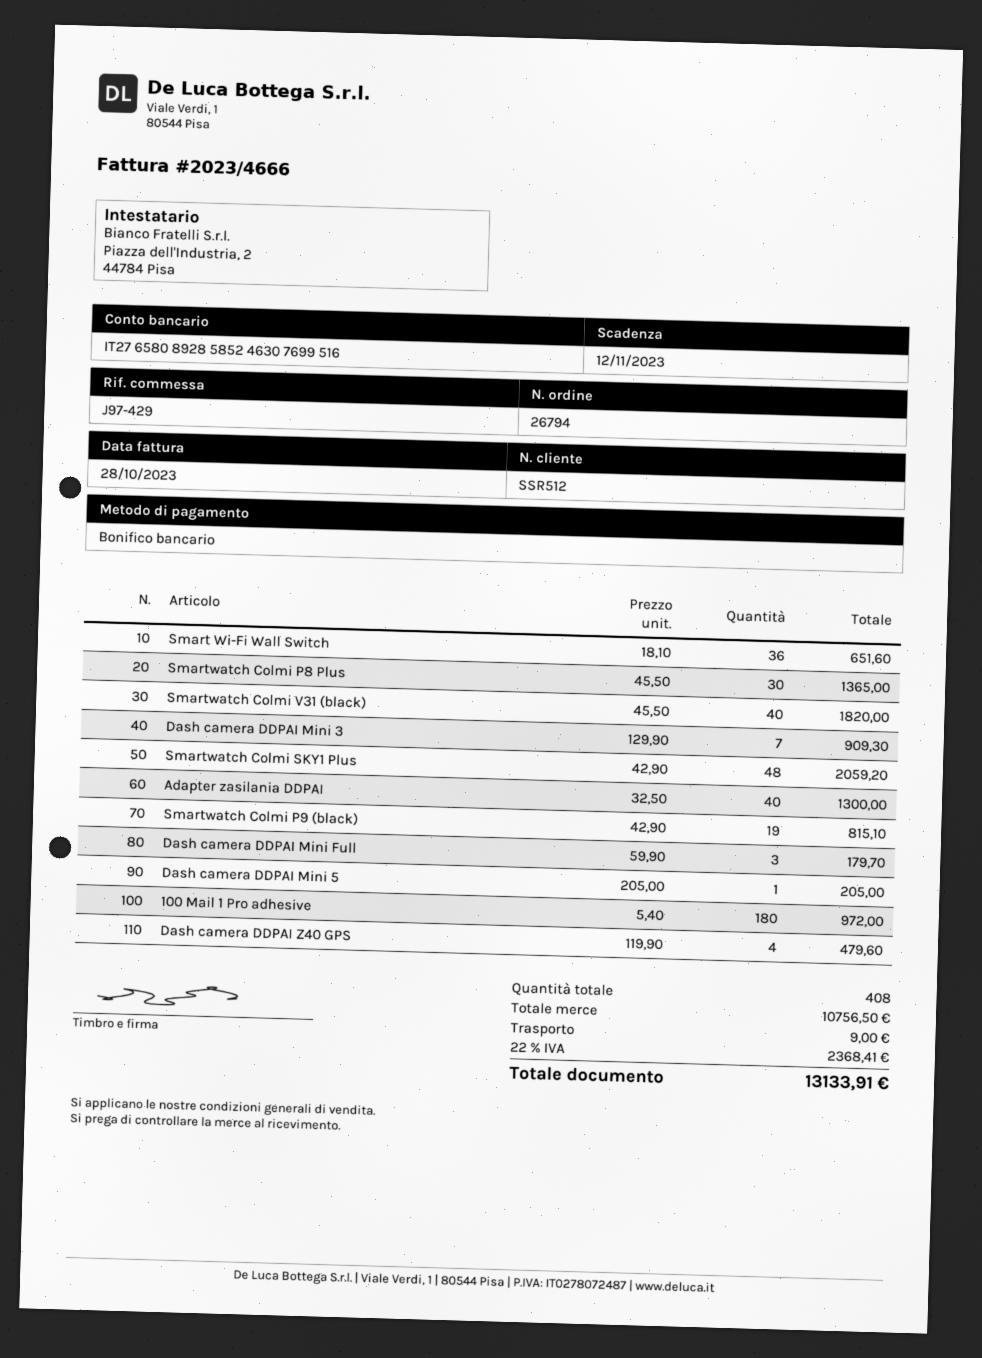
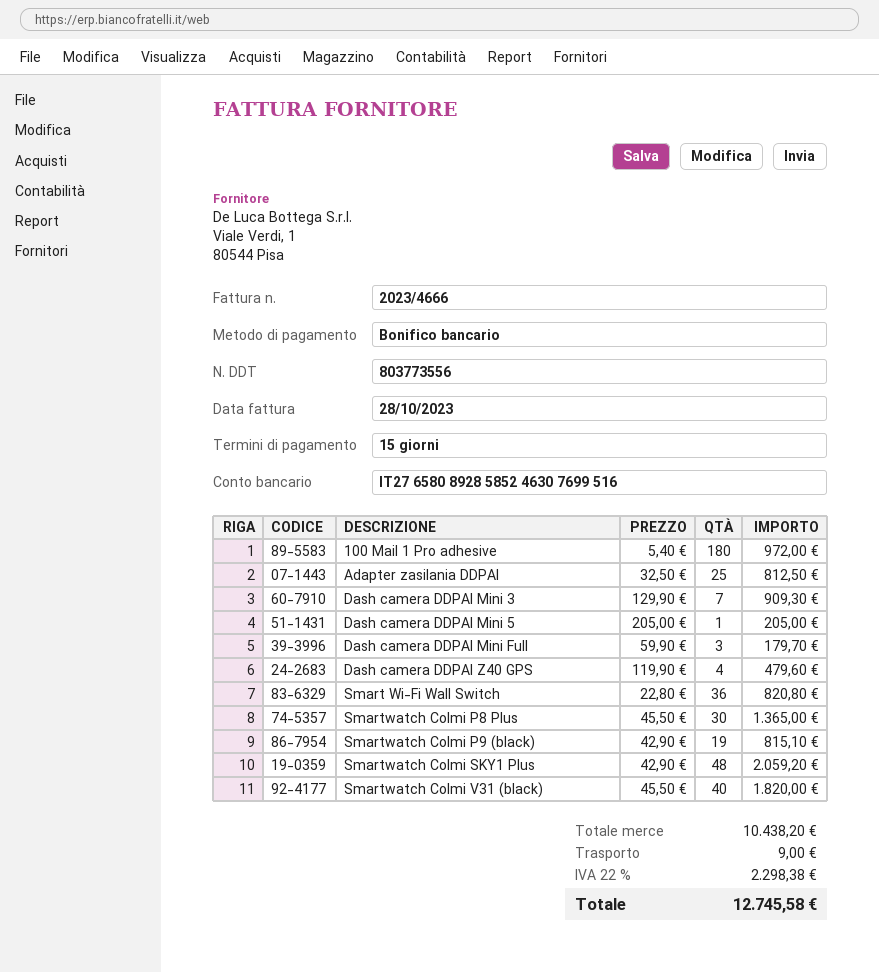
Smart Wi-Fi Wall Switch: 36 x 18.10 = 651.60 -> 36 x 22.80 = 820.80
Adapter zasilania DDPAI: 40 x 32.50 = 1300.00 -> 25 x 32.50 = 812.50
subtotal: 10756.50 -> 10438.20
tax: 22% = 2368.41 -> 22% = 2298.38
total: 13133.91 -> 12745.58

